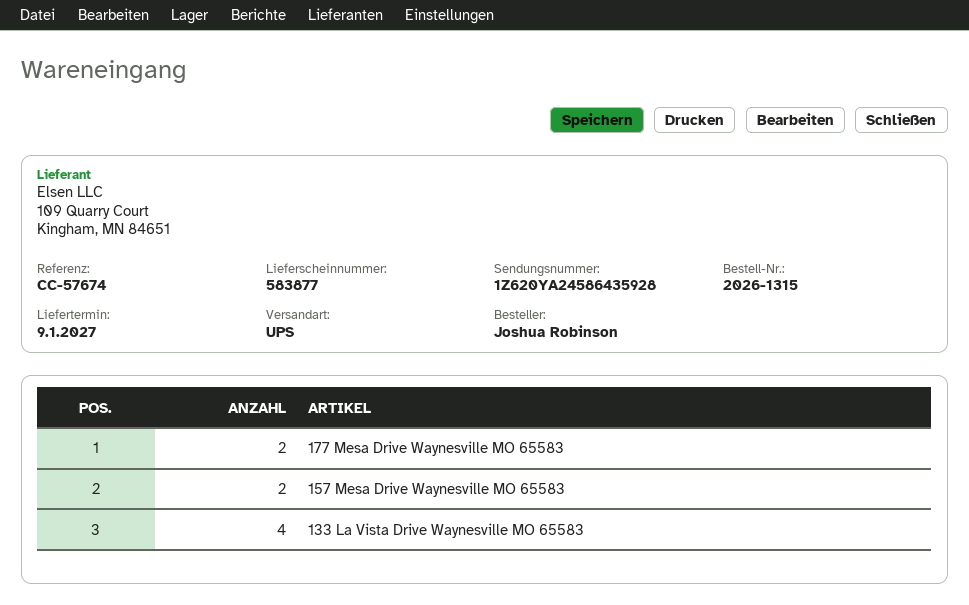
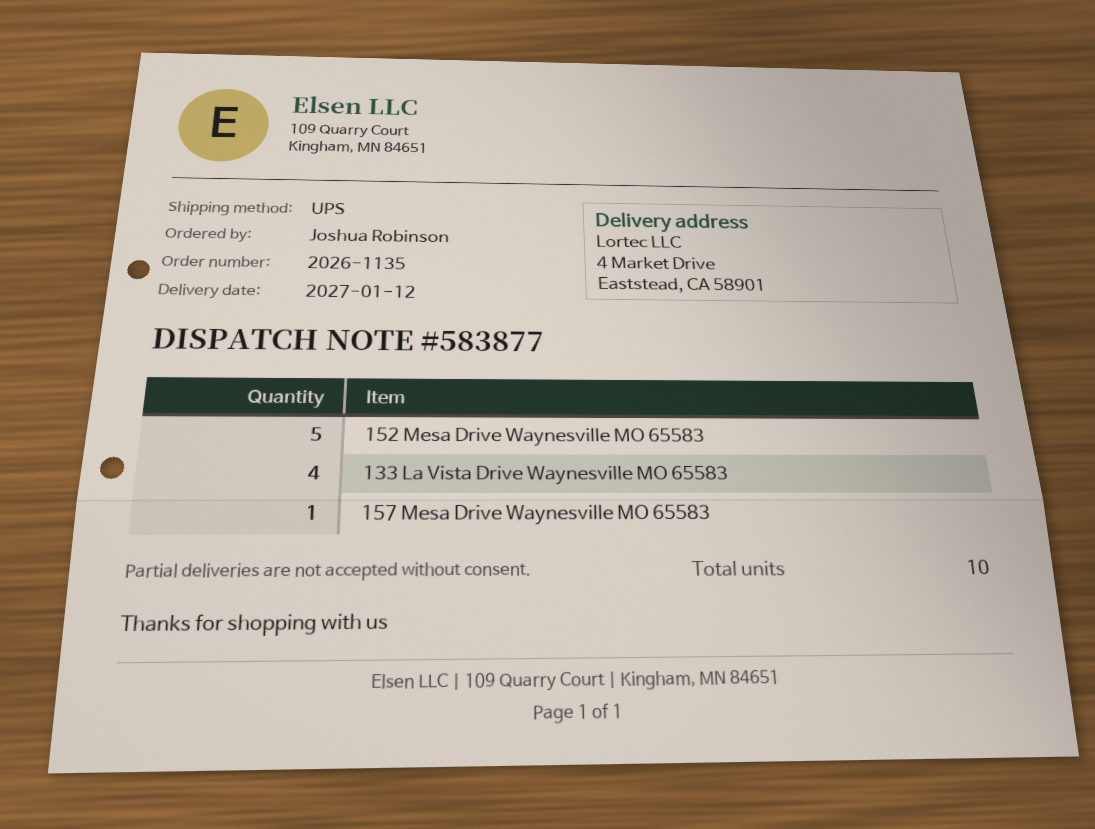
order number: 2026-1315 -> 2026-1135
delivery date: 2027-01-09 -> 2027-01-12
177 Mesa Drive Waynesville MO 65583: 2 -> none
157 Mesa Drive Waynesville MO 65583: 2 -> 1
152 Mesa Drive Waynesville MO 65583: none -> 5

